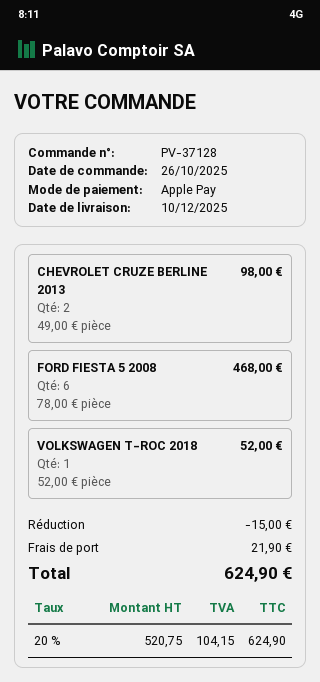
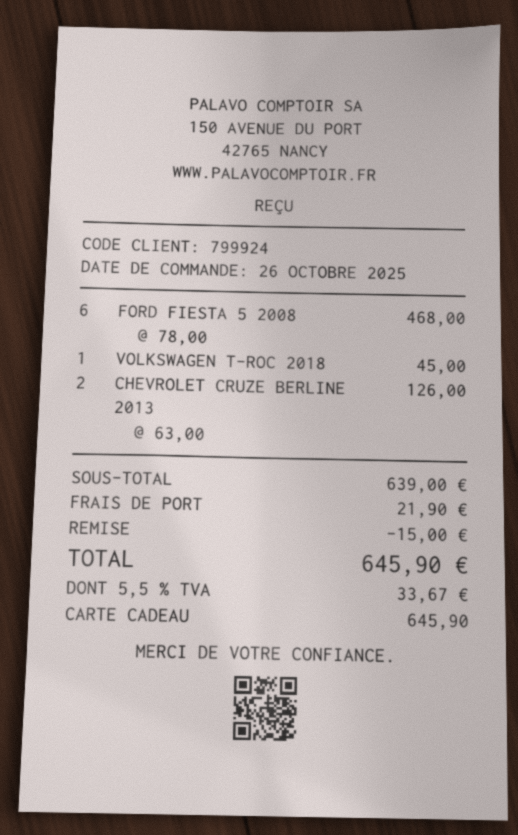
payment method: Apple Pay -> gift card
CHEVROLET CRUZE BERLINE 2013: 2 x 49.00 = 98.00 -> 2 x 63.00 = 126.00
VOLKSWAGEN T-ROC 2018: 1 x 52.00 = 52.00 -> 1 x 45.00 = 45.00
tax: 20% = 104.15 -> 5.5% = 33.67
total: 624.90 -> 645.90

